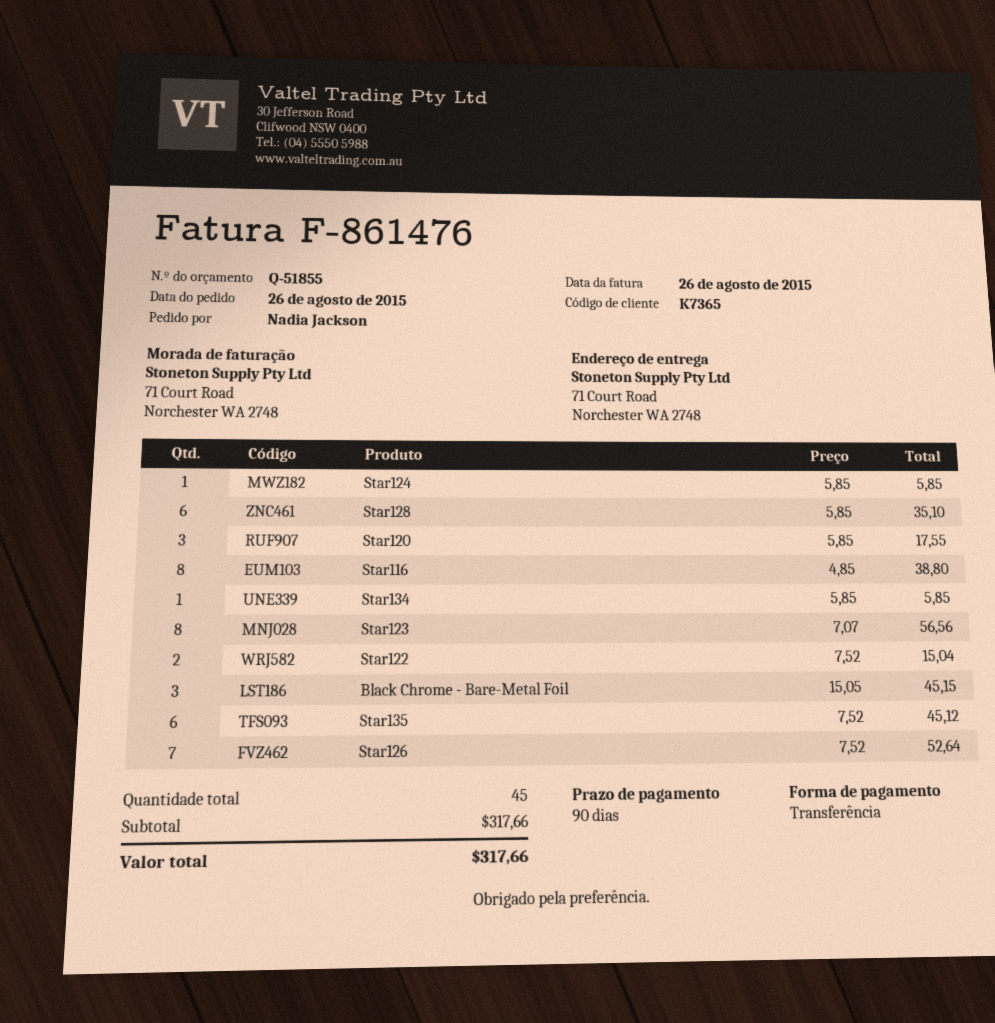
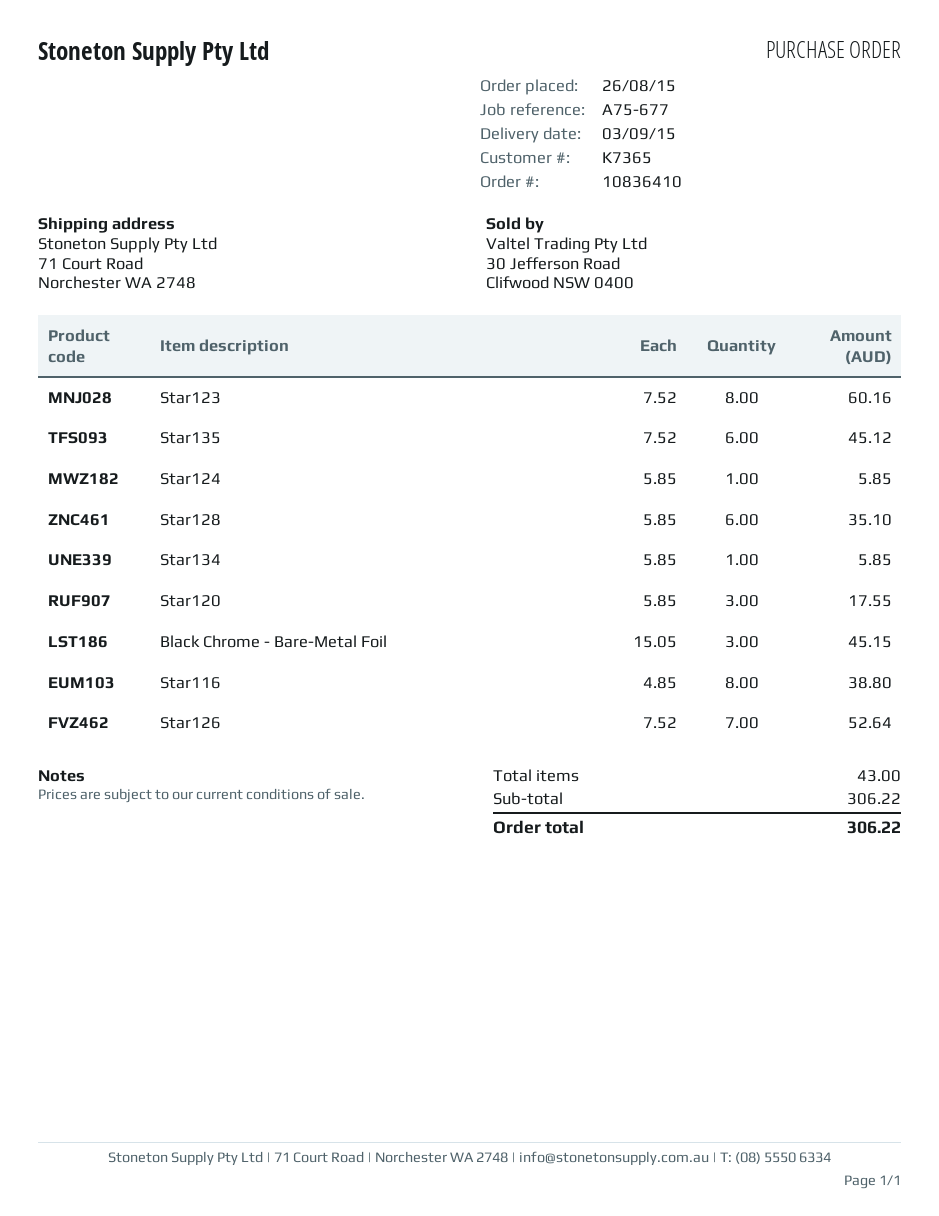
Star123: 8 x 7.07 = 56.56 -> 8 x 7.52 = 60.16
Star122: 2 x 7.52 = 15.04 -> none
total quantity: 45 -> 43
subtotal: 317.66 -> 306.22
total: 317.66 -> 306.22

